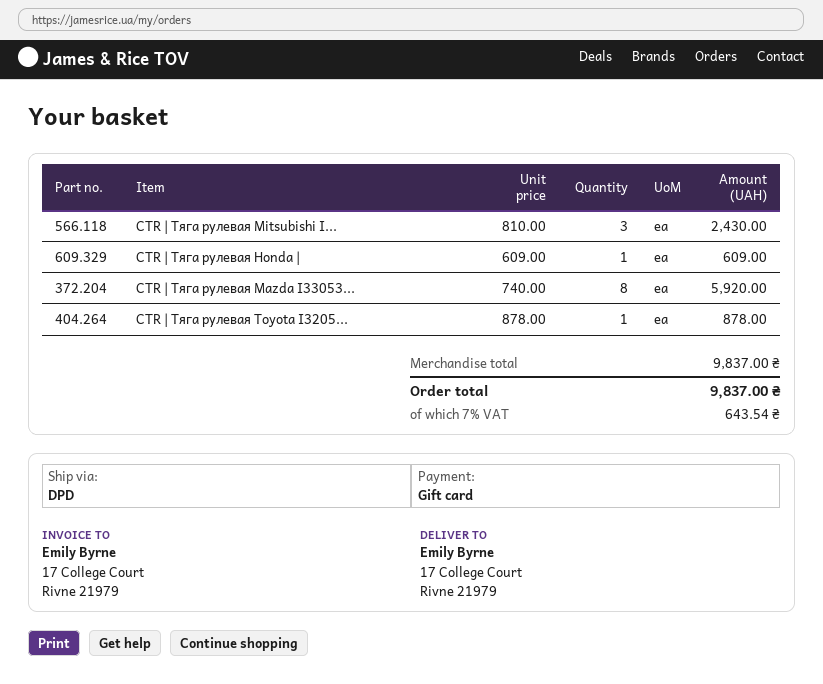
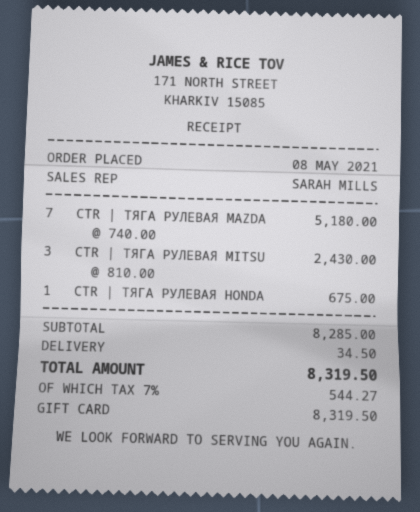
CTR | Тяга рулевая Honda |: 1 x 609.00 = 609.00 -> 1 x 675.00 = 675.00
CTR | Тяга рулевая Mazda I33053...: 8 x 740.00 = 5920.00 -> 7 x 740.00 = 5180.00
CTR | Тяга рулевая Toyota I3205...: 1 x 878.00 = 878.00 -> none
subtotal: 9837.00 -> 8285.00
shipping: none -> 34.50
tax: 7% = 643.54 -> 7% = 544.27
total: 9837.00 -> 8319.50

